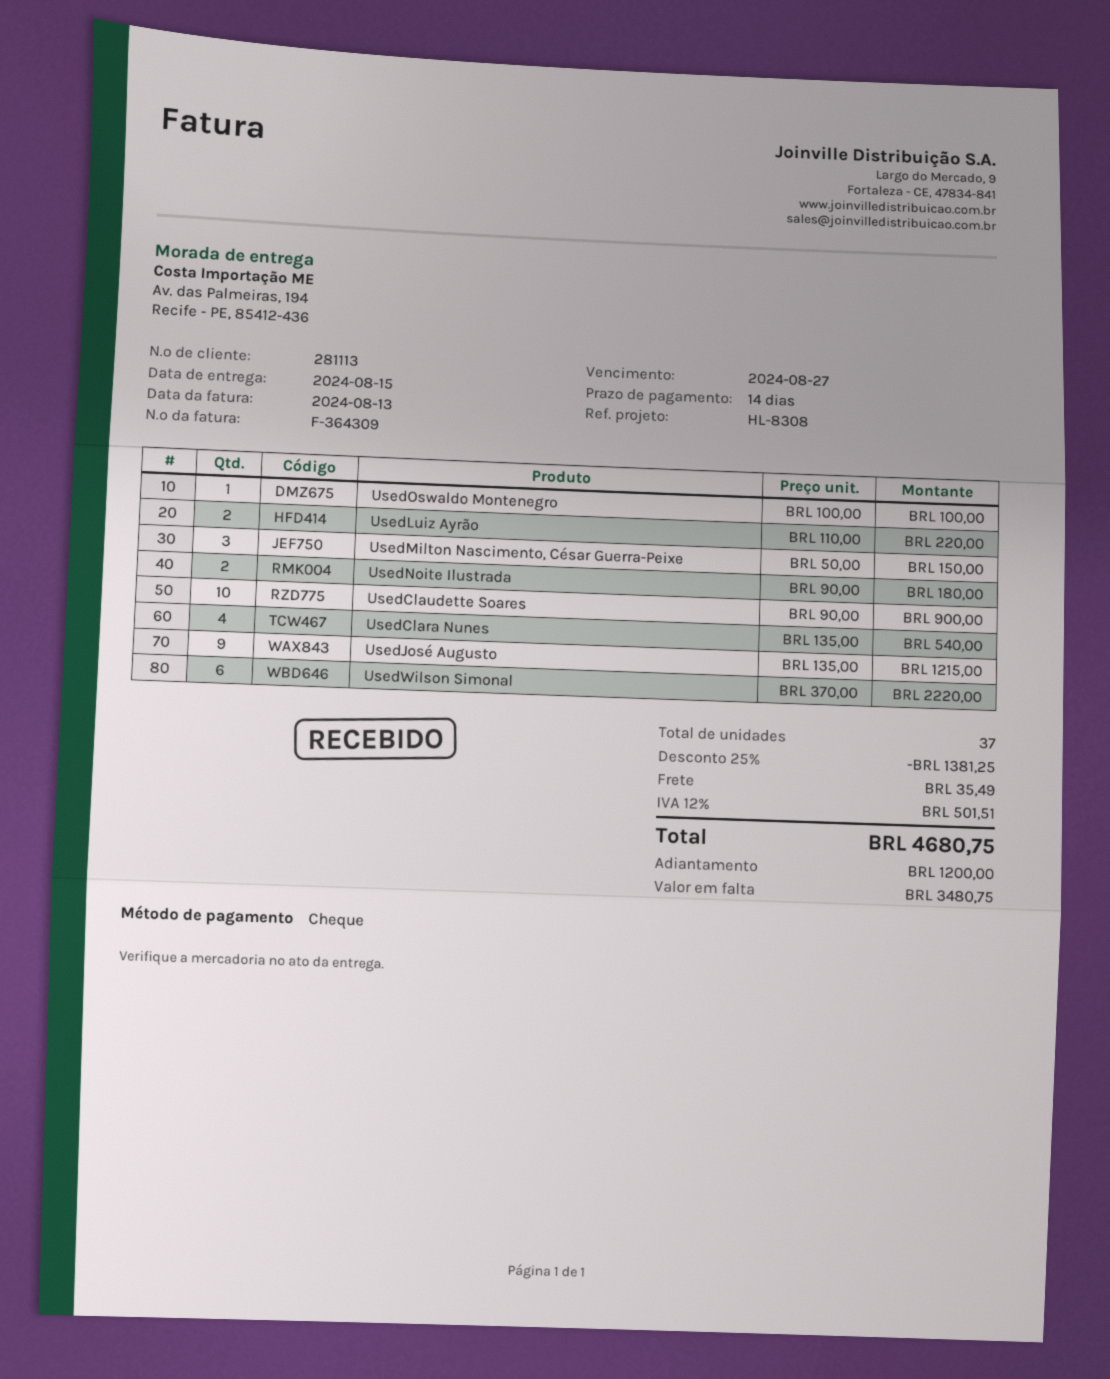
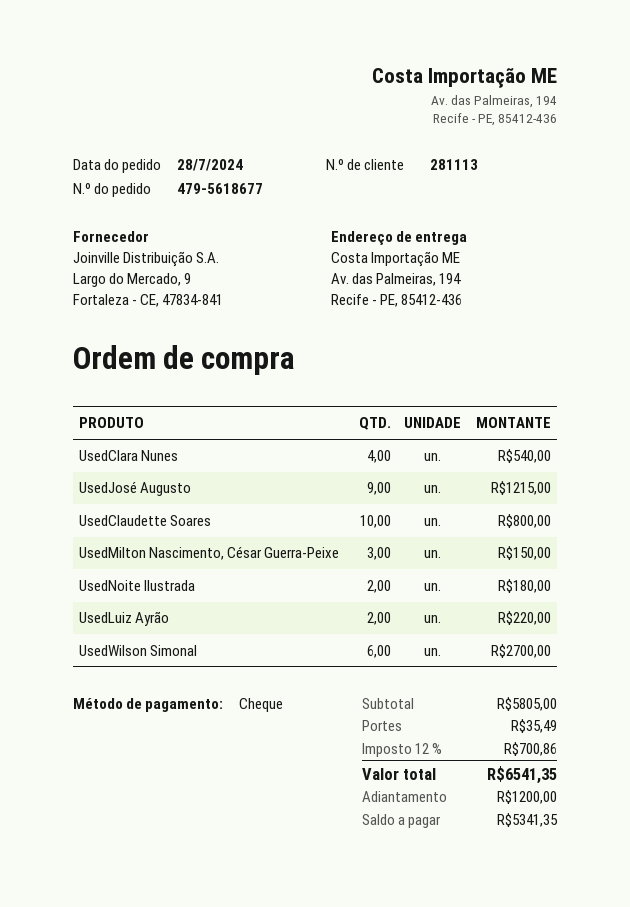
UsedOswaldo Montenegro: 1 for 100.00 -> none
UsedClaudette Soares: 10 for 900.00 -> 10 for 800.00
UsedWilson Simonal: 6 for 2220.00 -> 6 for 2700.00
discount: 25% = 1381.25 -> none
tax: 12% = 501.51 -> 12% = 700.86
total: 4680.75 -> 6541.35
balance: 3480.75 -> 5341.35

